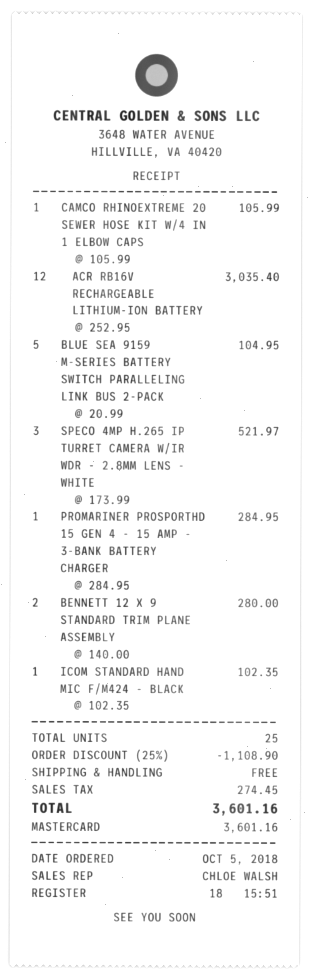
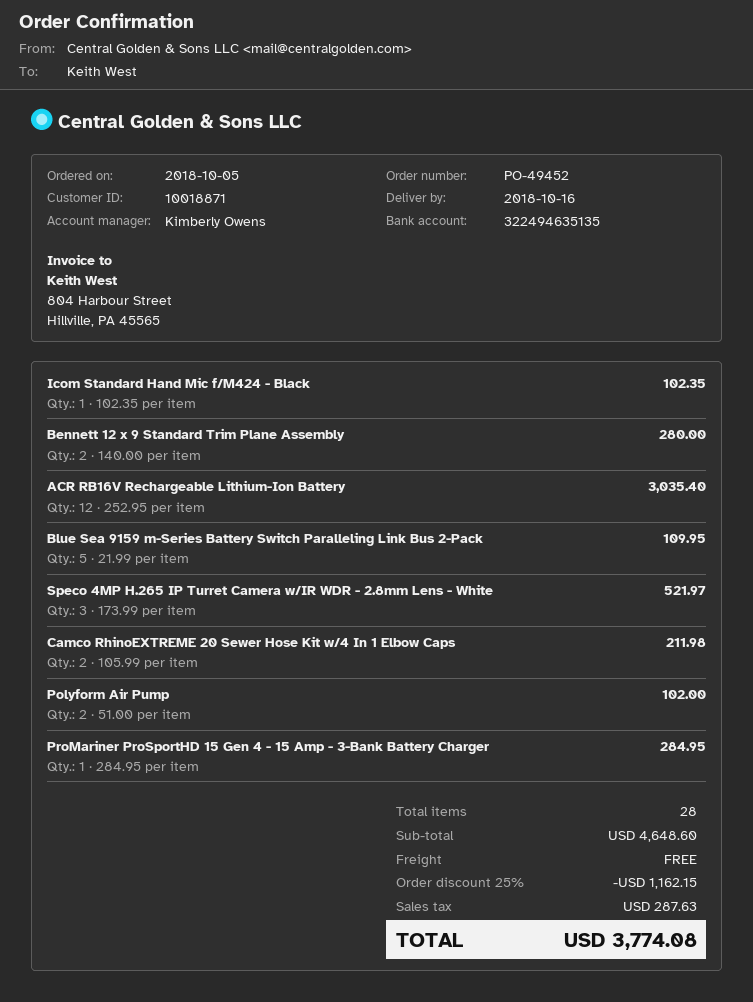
sales rep: CHLOE WALSH -> Kimberly Owens
CAMCO RHINOEXTREME 20 SEWER HOSE KIT W/4 IN 1 ELBOW CAPS: 1 x 105.99 = 105.99 -> 2 x 105.99 = 211.98
BLUE SEA 9159 M-SERIES BATTERY SWITCH PARALLELING LINK BUS 2-PACK: 5 x 20.99 = 104.95 -> 5 x 21.99 = 109.95
Polyform Air Pump: none -> 2 x 51.00 = 102.00
total quantity: 25 -> 28
discount: 25% = 1108.90 -> 25% = 1162.15
tax: 274.45 -> 287.63
total: 3601.16 -> 3774.08

